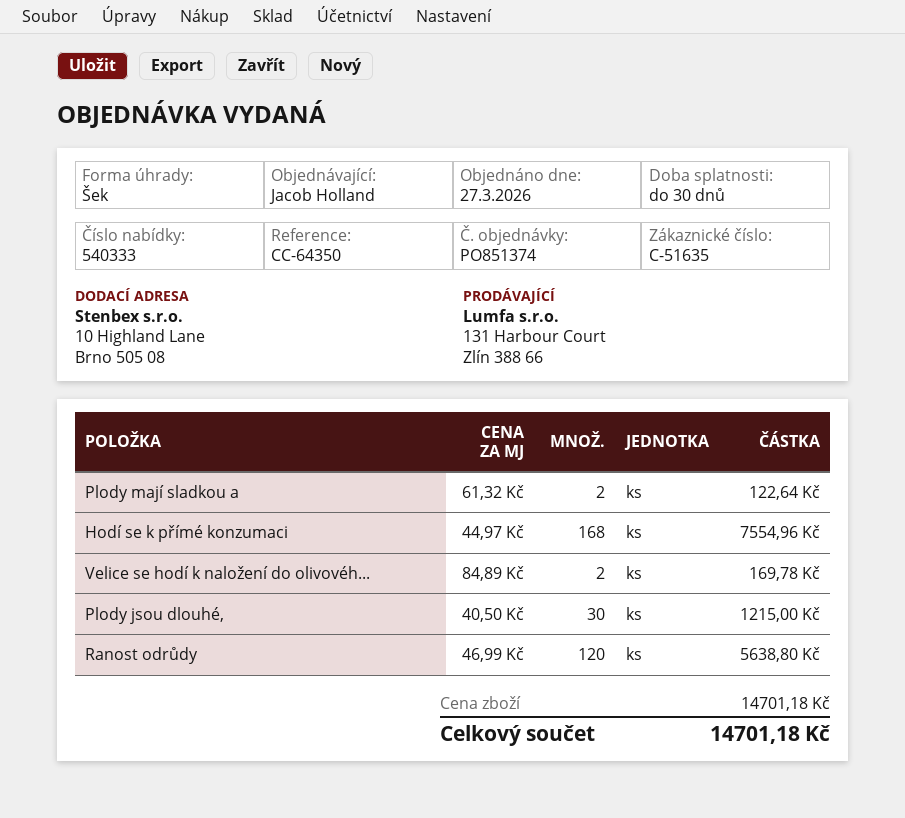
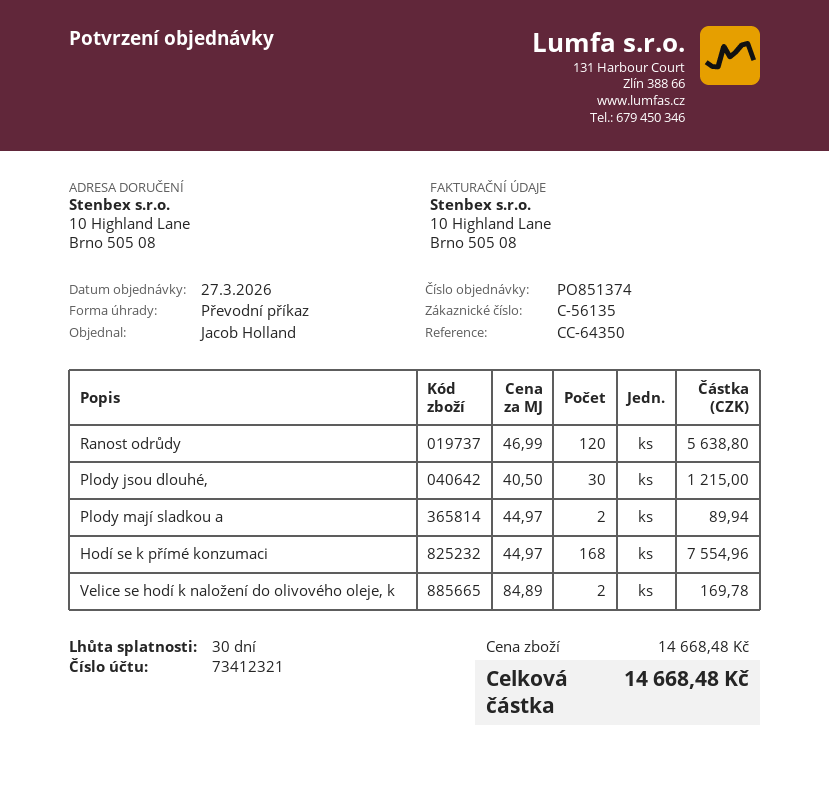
customer number: C-51635 -> C-56135
payment method: cheque -> bank transfer
Plody mají sladkou a: 2 x 61.32 = 122.64 -> 2 x 44.97 = 89.94
subtotal: 14701.18 -> 14668.48
total: 14701.18 -> 14668.48

